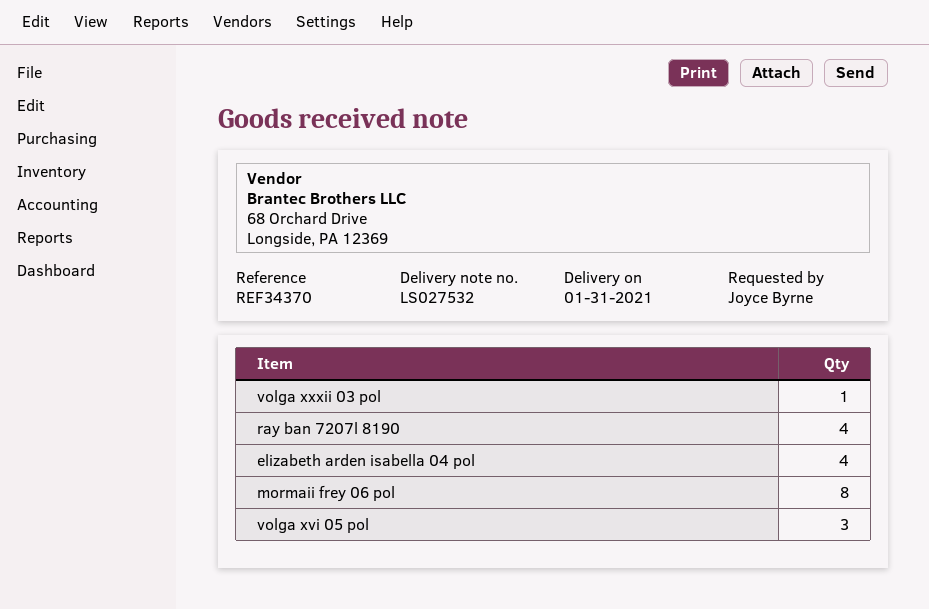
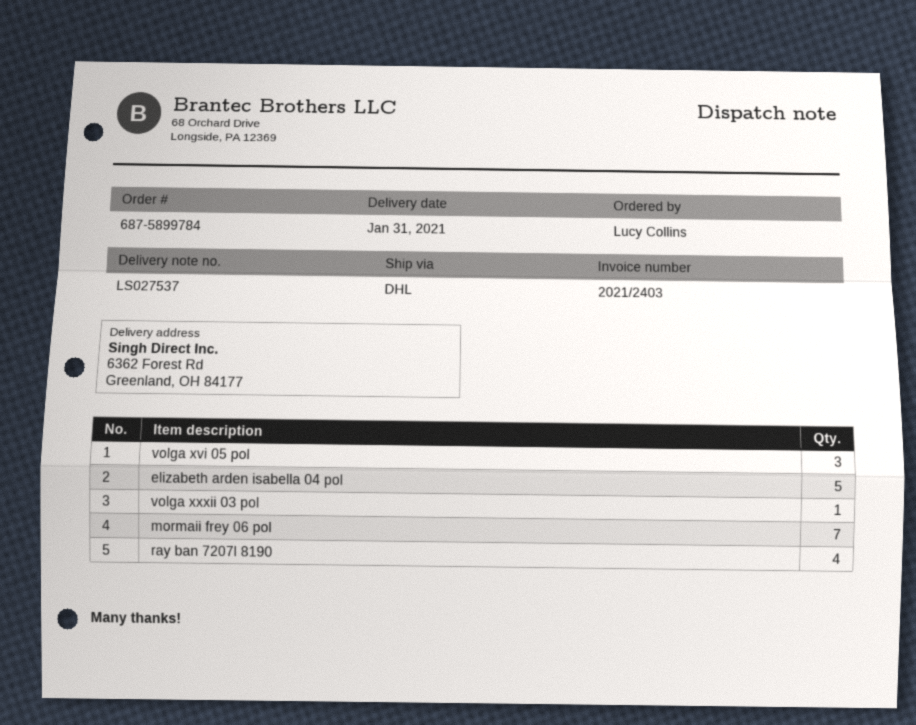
delivery note number: LS027532 -> LS027537
ordered by: Joyce Byrne -> Lucy Collins
elizabeth arden isabella 04 pol: 4 -> 5
mormaii frey 06 pol: 8 -> 7

